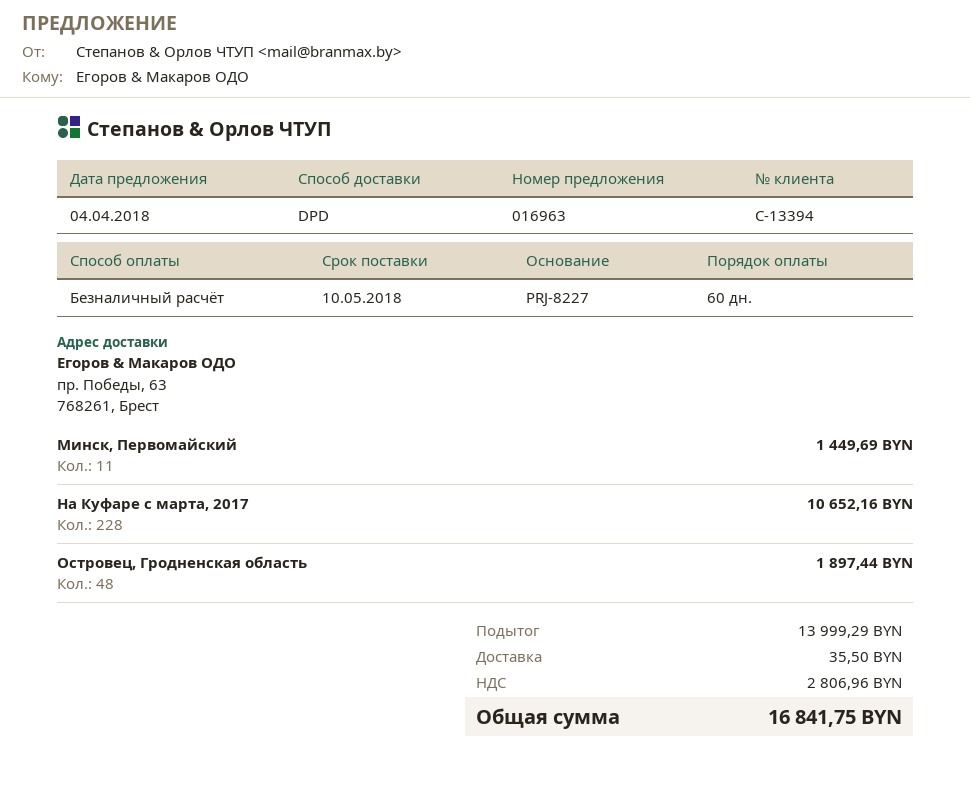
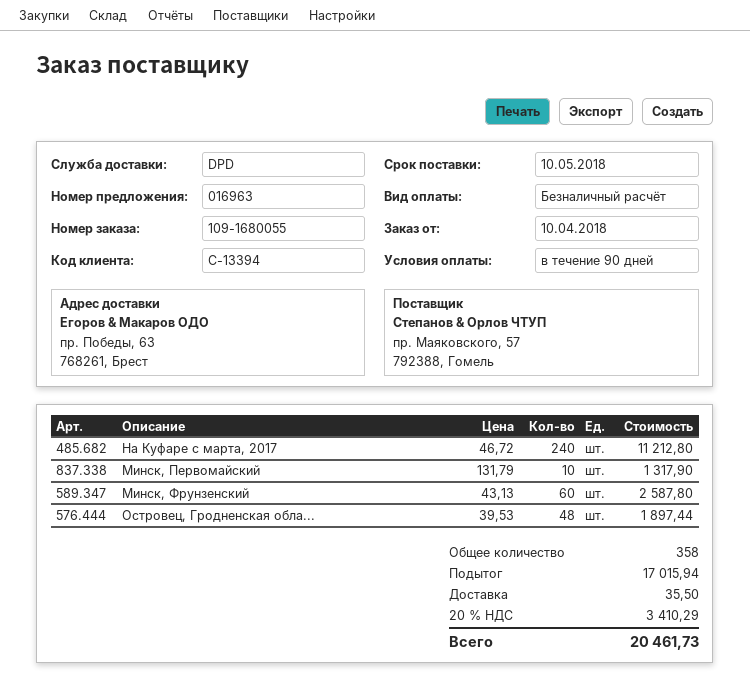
payment terms: 60 days -> 90 days
Минск, Первомайский: 11 for 1449.69 -> 10 for 1317.90
На Куфаре с марта, 2017: 228 for 10652.16 -> 240 for 11212.80
Минск, Фрунзенский: none -> 60 for 2587.80
subtotal: 13999.29 -> 17015.94
tax: 2806.96 -> 3410.29
total: 16841.75 -> 20461.73

